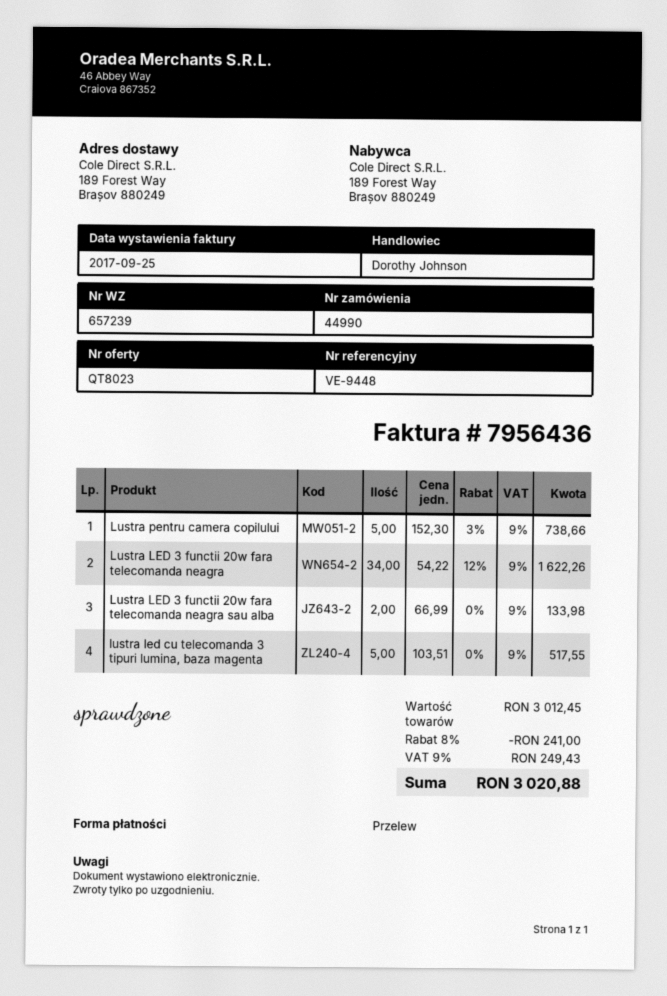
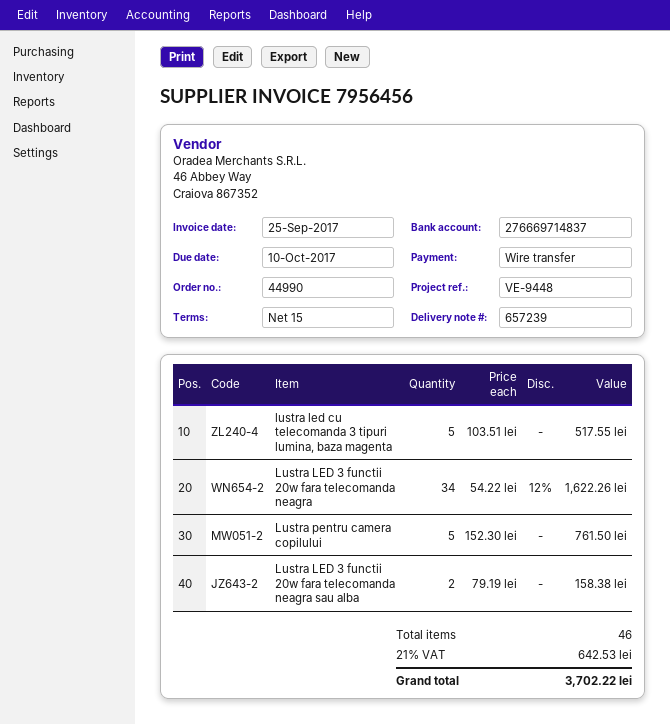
invoice number: 7956436 -> 7956456
Lustra pentru camera copilului: 5 x 152.30 - 3% = 738.66 -> 5 x 152.30 = 761.50
Lustra LED 3 functii 20w fara telecomanda neagra sau alba: 2 x 66.99 = 133.98 -> 2 x 79.19 = 158.38
discount: 8% = 241.00 -> none
tax: 9% = 249.43 -> 21% = 642.53
total: 3020.88 -> 3702.22

